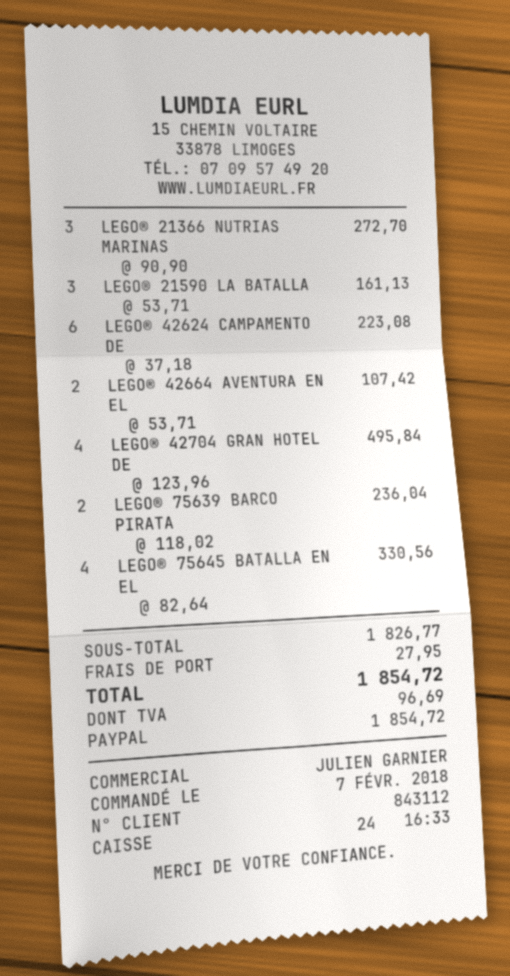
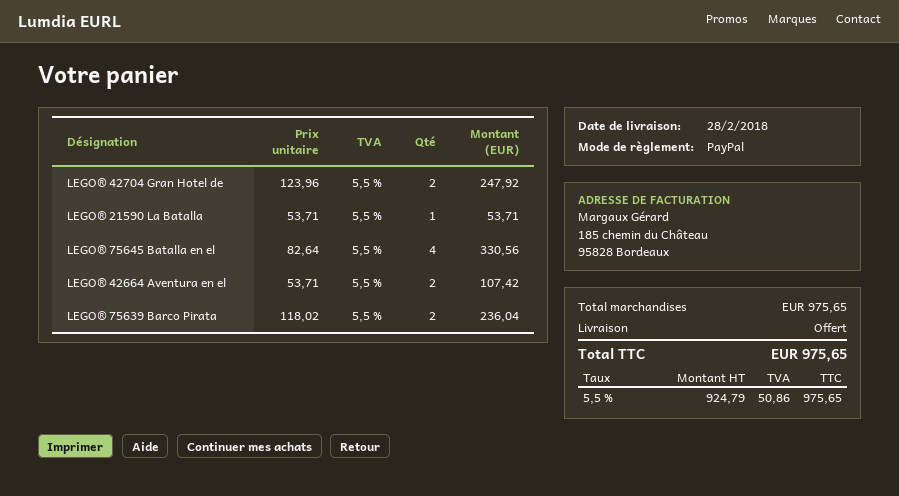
LEGO® 21366 NUTRIAS MARINAS: 3 x 90.90 = 272.70 -> none
LEGO® 21590 LA BATALLA: 3 x 53.71 = 161.13 -> 1 x 53.71 = 53.71
LEGO® 42624 CAMPAMENTO DE: 6 x 37.18 = 223.08 -> none
LEGO® 42704 GRAN HOTEL DE: 4 x 123.96 = 495.84 -> 2 x 123.96 = 247.92
subtotal: 1826.77 -> 975.65
shipping: 27.95 -> 0.00
tax: 96.69 -> 50.86
total: 1854.72 -> 975.65

